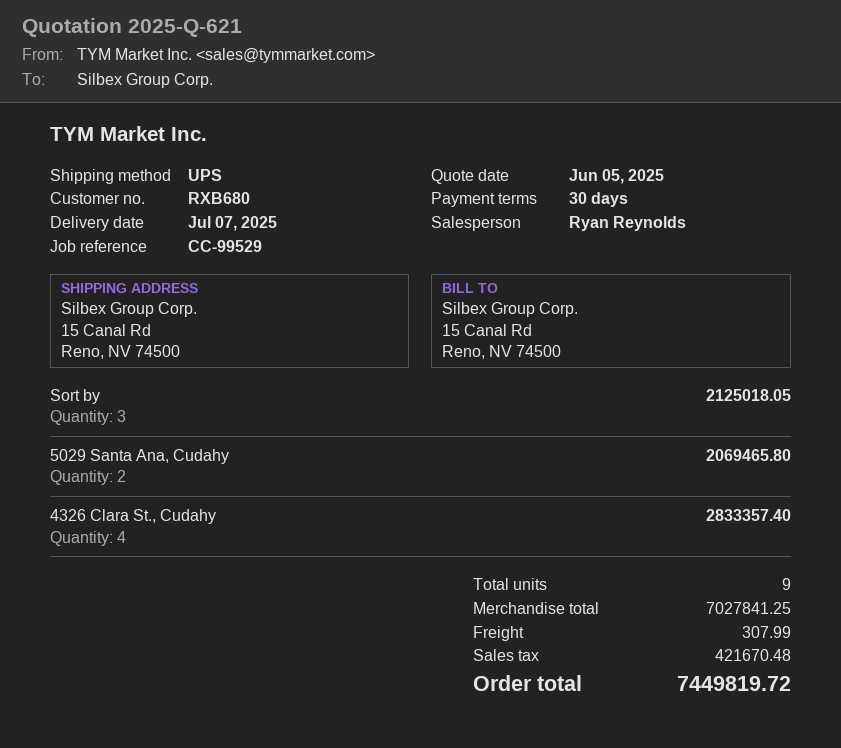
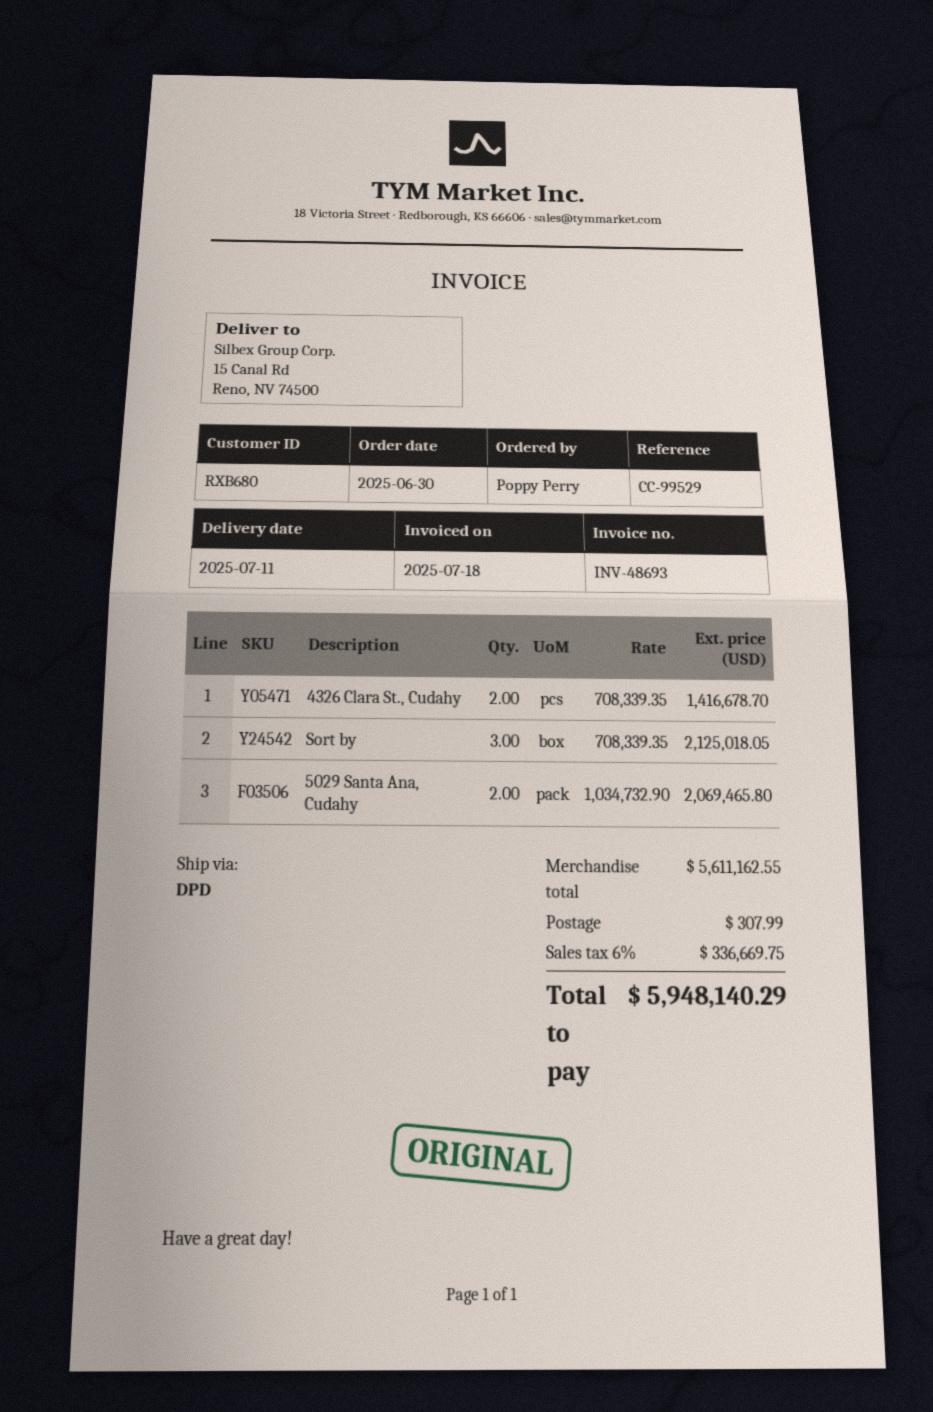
delivery date: 2025-07-07 -> 2025-07-11
shipping method: UPS -> DPD
4326 Clara St., Cudahy: 4 for 2833357.40 -> 2 for 1416678.70
subtotal: 7027841.25 -> 5611162.55
tax: 421670.48 -> 336669.75
total: 7449819.72 -> 5948140.29

